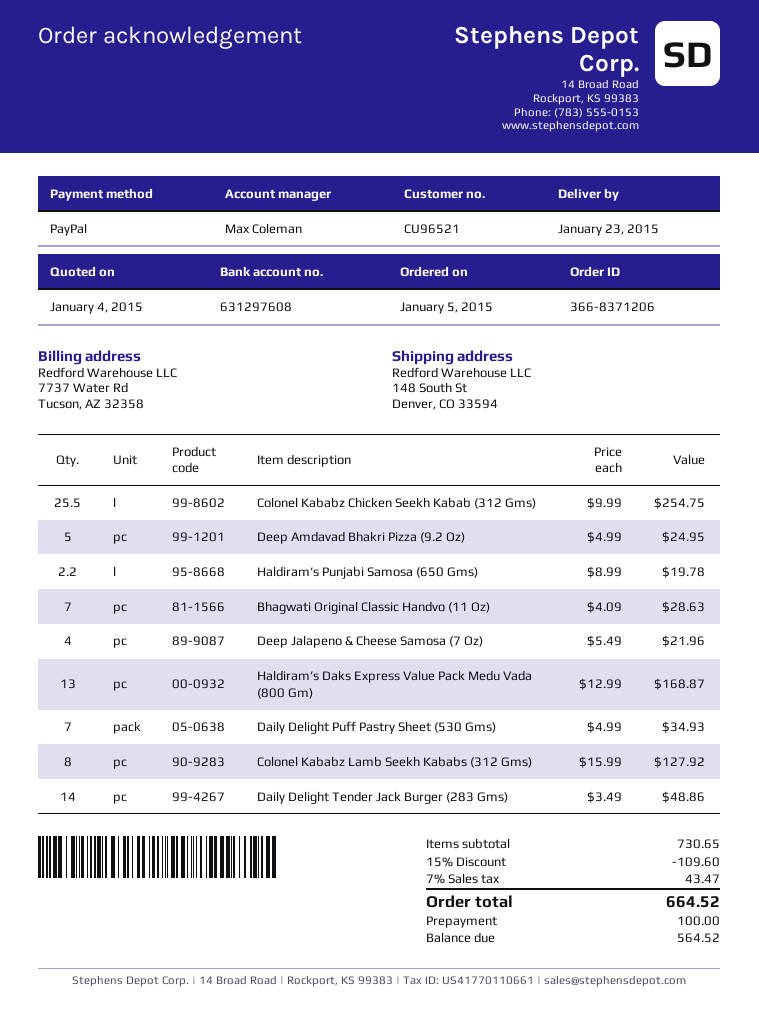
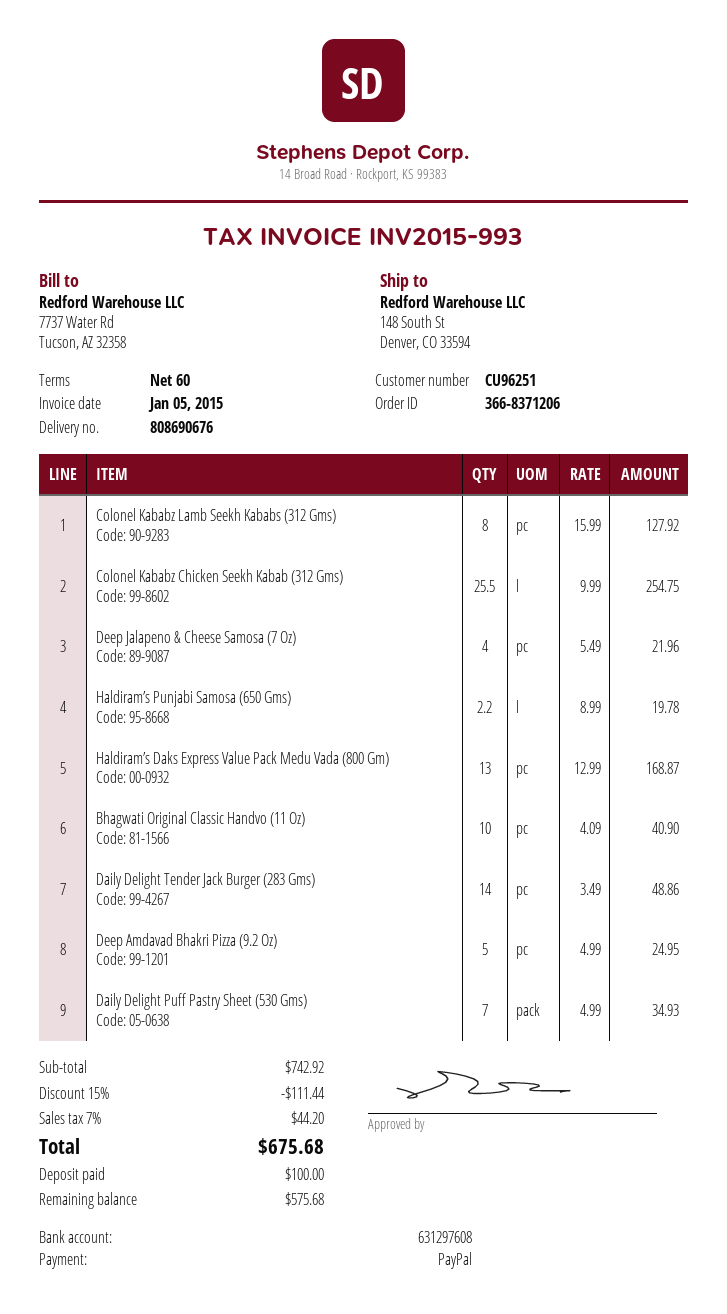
customer number: CU96521 -> CU96251
Bhagwati Original Classic Handvo (11 Oz): 7 x 4.09 = 28.63 -> 10 x 4.09 = 40.90
subtotal: 730.65 -> 742.92
discount: 15% = 109.60 -> 15% = 111.44
tax: 7% = 43.47 -> 7% = 44.20
total: 664.52 -> 675.68
balance: 564.52 -> 575.68

